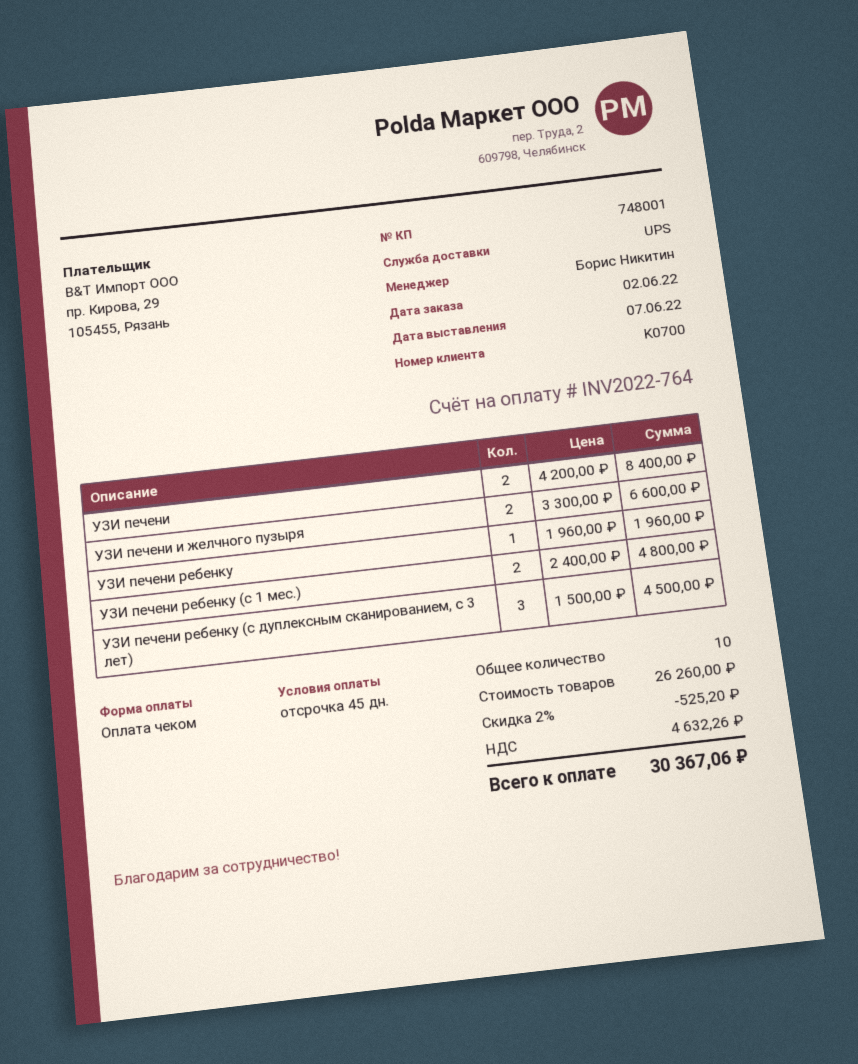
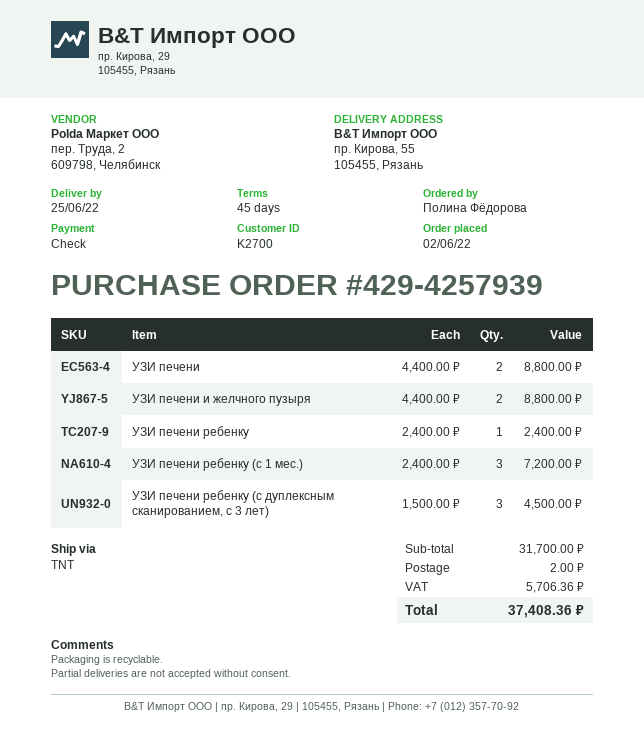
customer number: K0700 -> K2700
shipping method: UPS -> TNT
УЗИ печени: 2 x 4200.00 = 8400.00 -> 2 x 4400.00 = 8800.00
УЗИ печени и желчного пузыря: 2 x 3300.00 = 6600.00 -> 2 x 4400.00 = 8800.00
УЗИ печени ребенку: 1 x 1960.00 = 1960.00 -> 1 x 2400.00 = 2400.00
УЗИ печени ребенку (с 1 мес.): 2 x 2400.00 = 4800.00 -> 3 x 2400.00 = 7200.00
subtotal: 26260.00 -> 31700.00
discount: 2% = 525.20 -> none
shipping: none -> 2.00
tax: 4632.26 -> 5706.36
total: 30367.06 -> 37408.36

